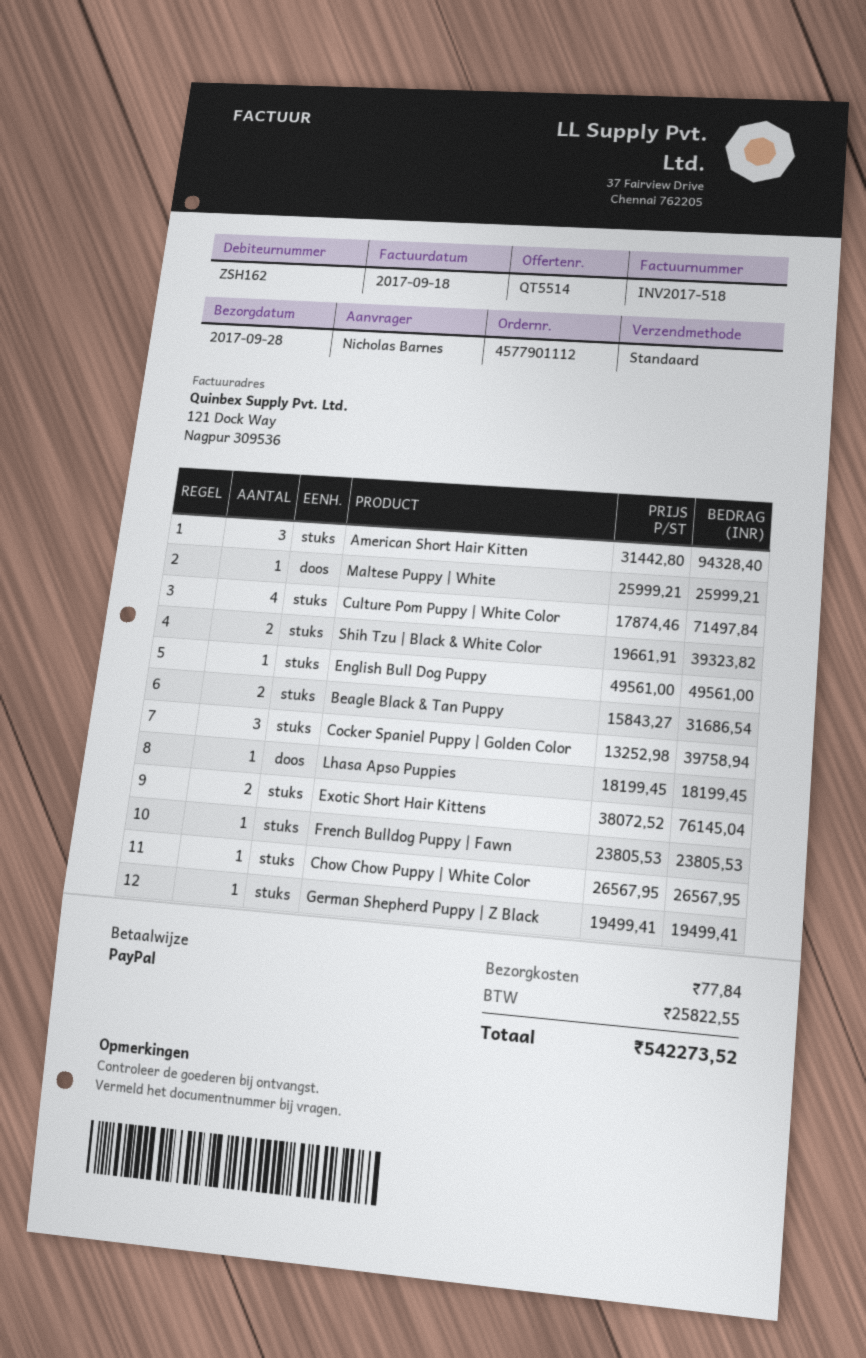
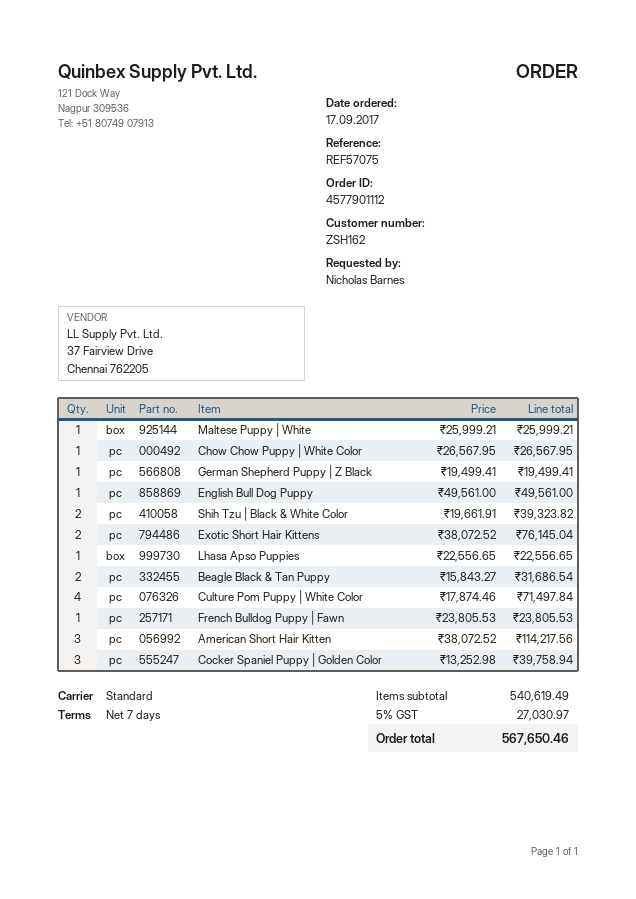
American Short Hair Kitten: 3 x 31442.80 = 94328.40 -> 3 x 38072.52 = 114217.56
Lhasa Apso Puppies: 1 x 18199.45 = 18199.45 -> 1 x 22556.65 = 22556.65
shipping: 77.84 -> none
tax: 25822.55 -> 27030.97
total: 542273.52 -> 567650.46

